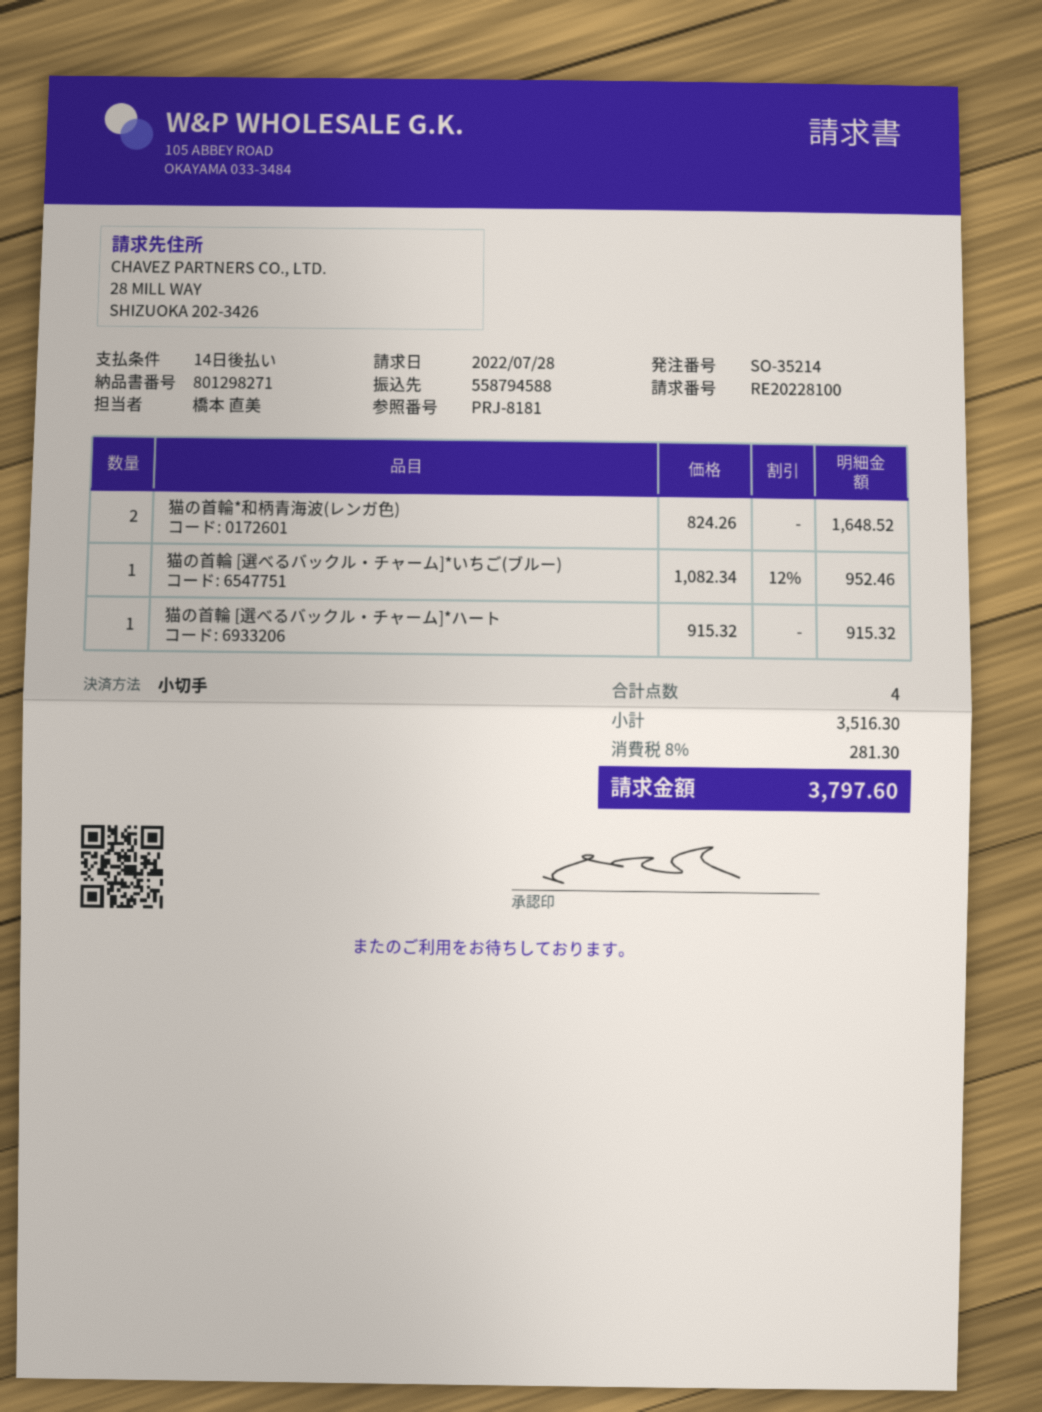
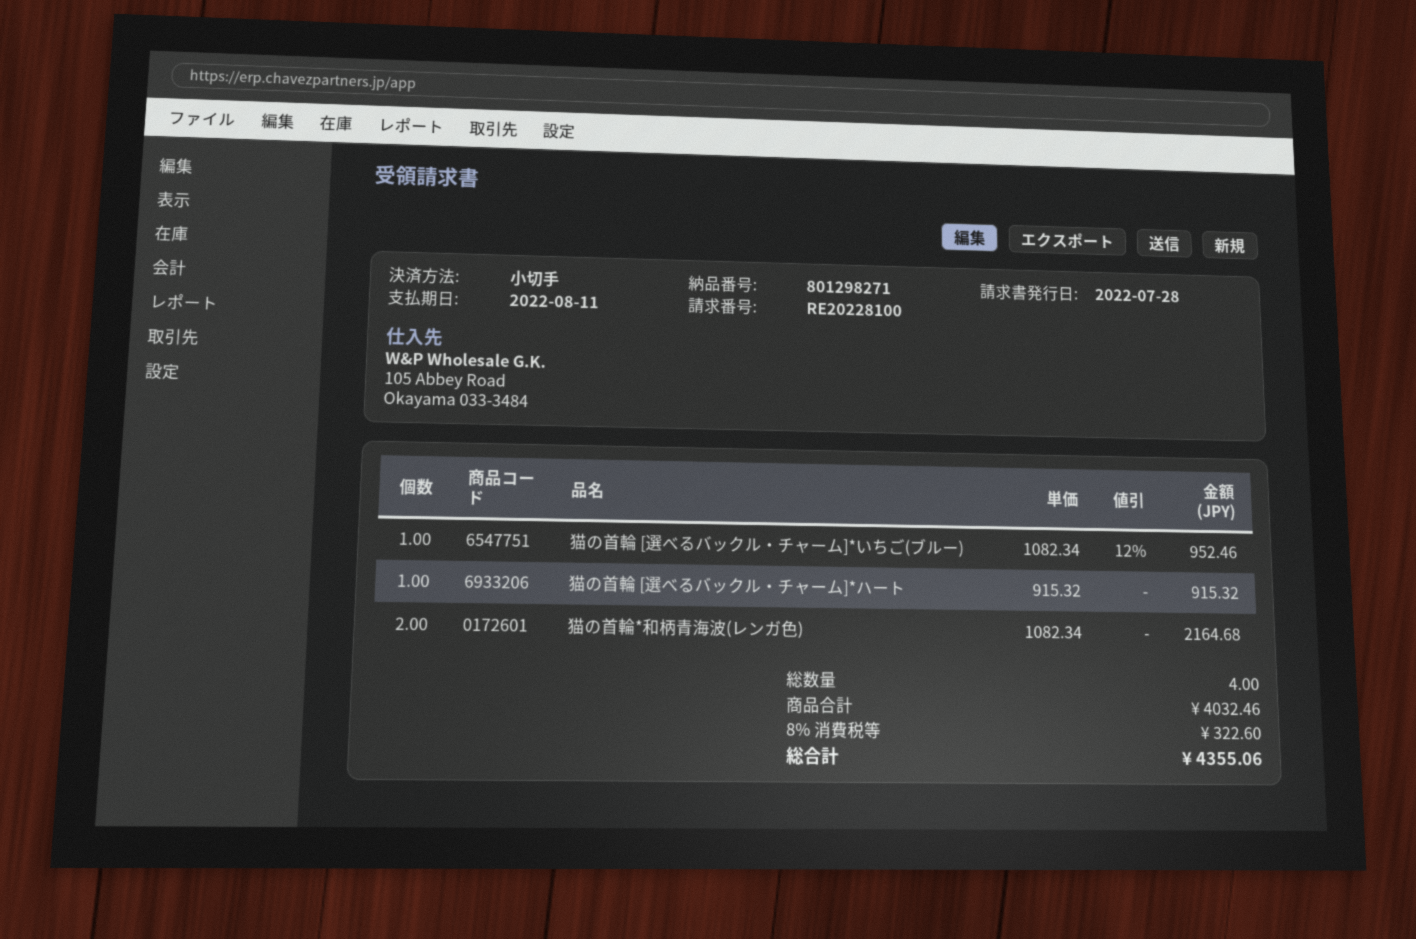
猫の首輪*和柄青海波(レンガ色): 2 x 824.26 = 1648.52 -> 2 x 1082.34 = 2164.68
subtotal: 3516.30 -> 4032.46
tax: 8% = 281.30 -> 8% = 322.60
total: 3797.60 -> 4355.06

